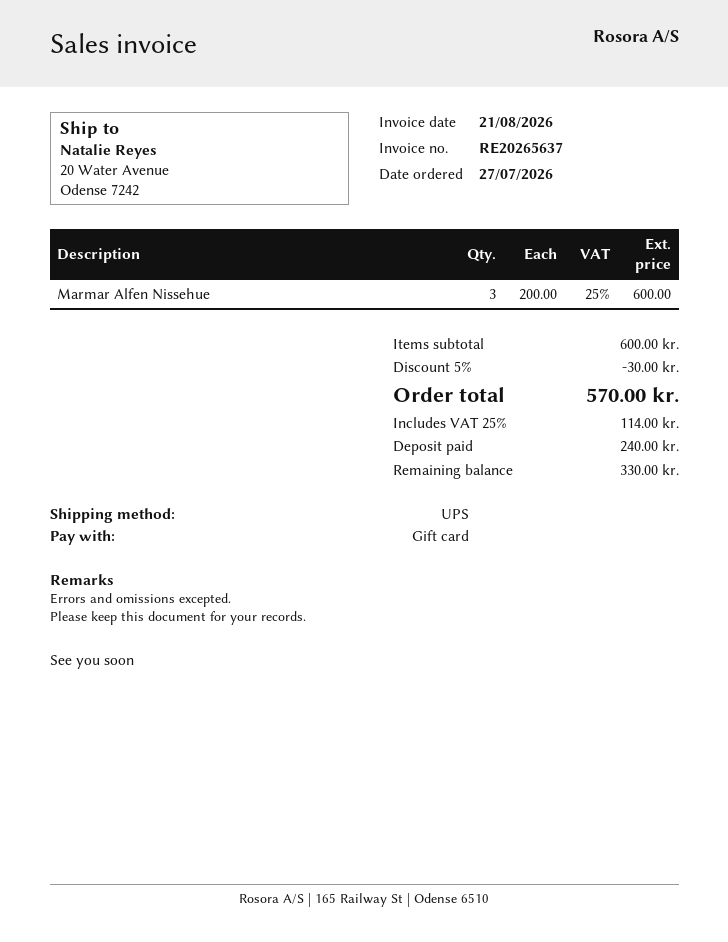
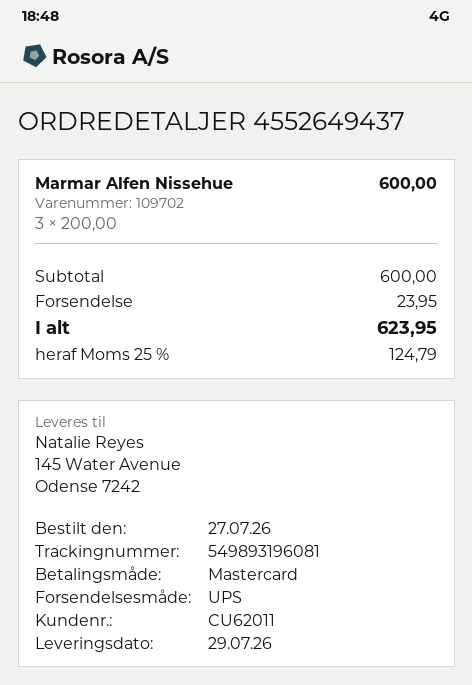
payment method: gift card -> Mastercard
ship to: 20 Water Avenue, Odense 7242 -> 145 Water Avenue, Odense 7242
discount: 5% = 30.00 -> none
shipping: none -> 23.95
tax: 25% = 114.00 -> 25% = 124.79
total: 570.00 -> 623.95

